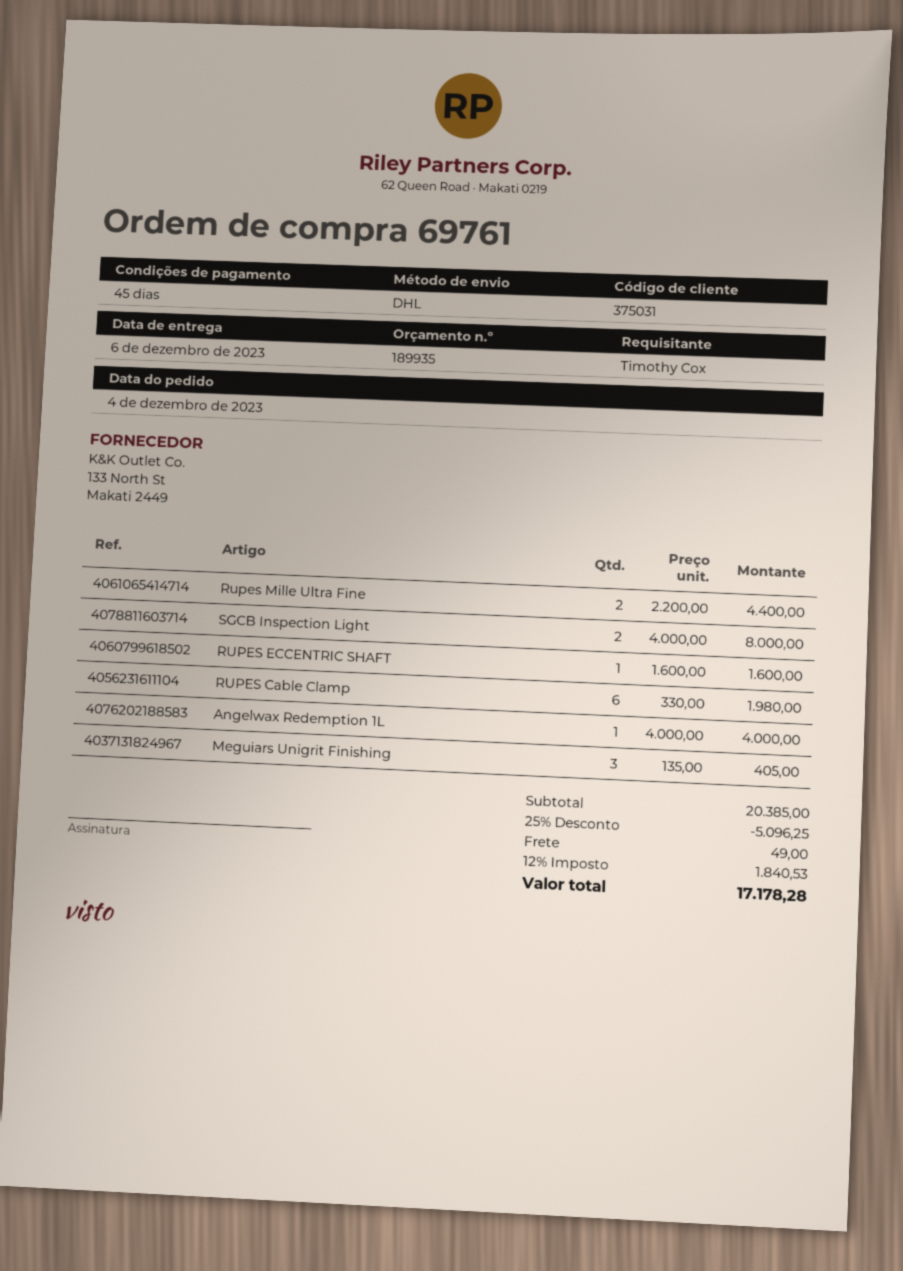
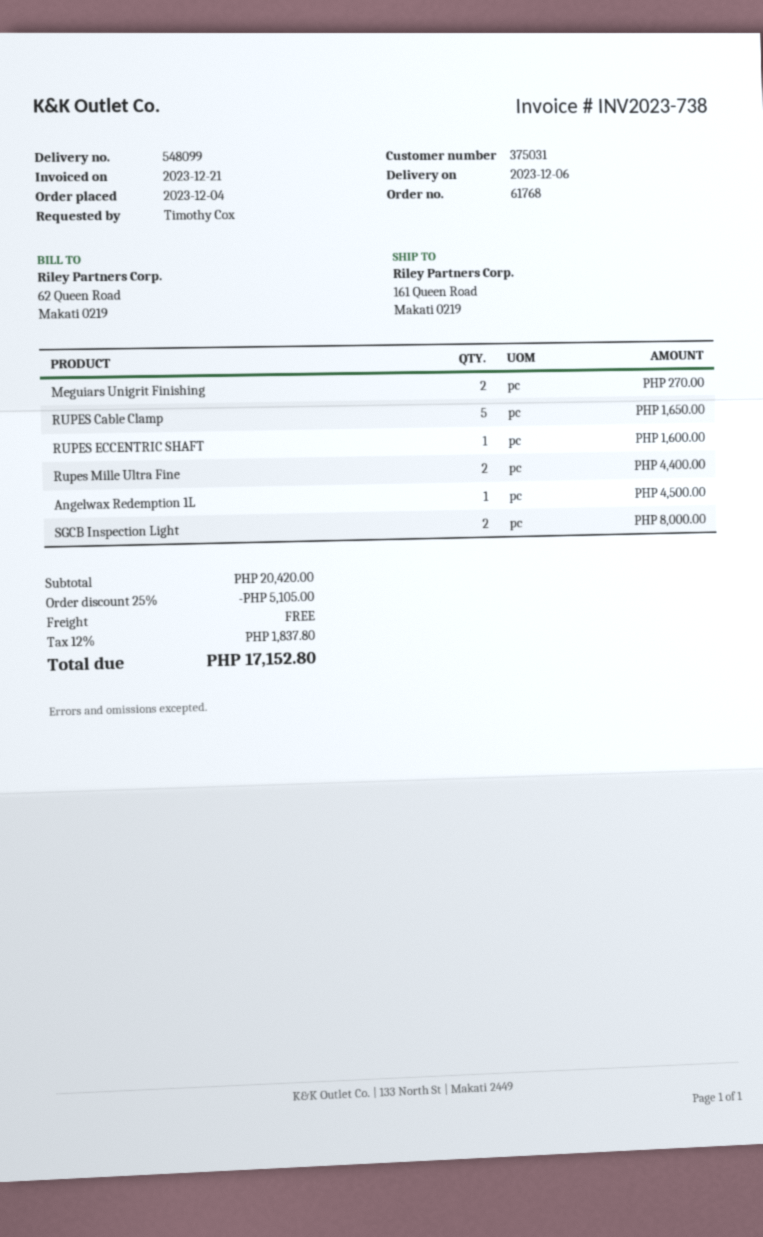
order number: 69761 -> 61768
RUPES Cable Clamp: 6 for 1980.00 -> 5 for 1650.00
Angelwax Redemption 1L: 1 for 4000.00 -> 1 for 4500.00
Meguiars Unigrit Finishing: 3 for 405.00 -> 2 for 270.00
subtotal: 20385.00 -> 20420.00
discount: 25% = 5096.25 -> 25% = 5105.00
shipping: 49.00 -> 0.00
tax: 12% = 1840.53 -> 12% = 1837.80
total: 17178.28 -> 17152.80

